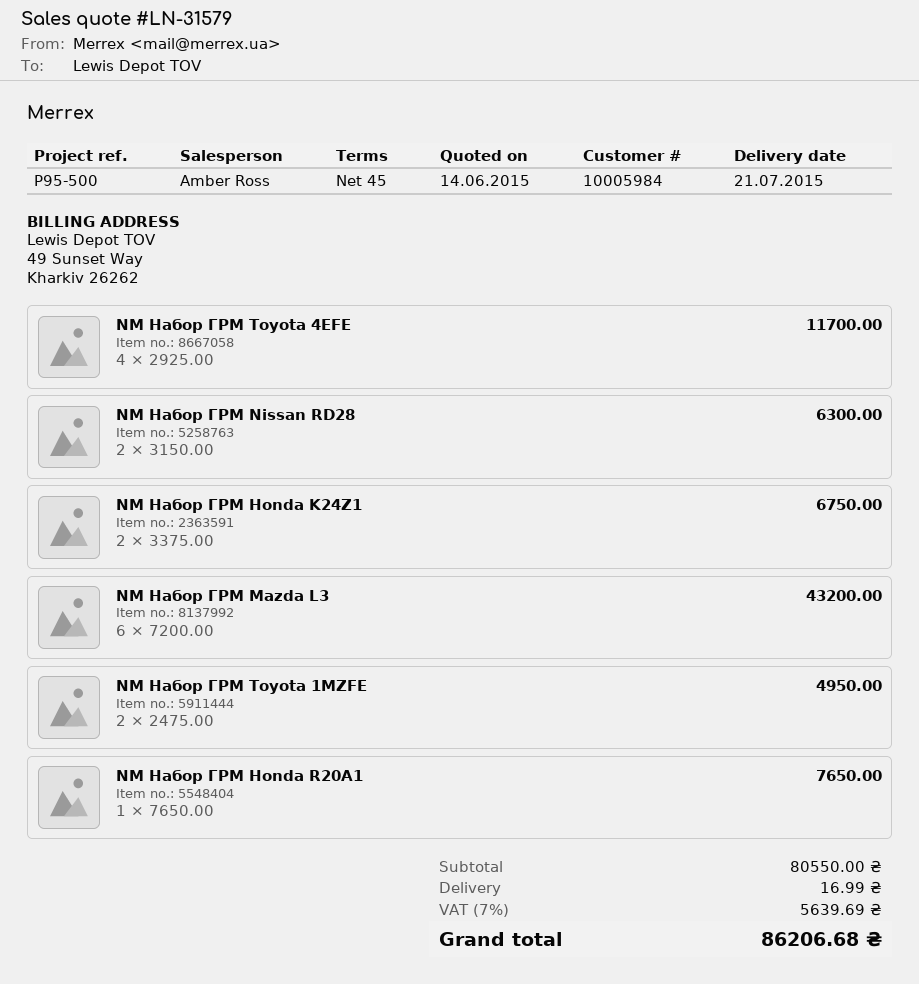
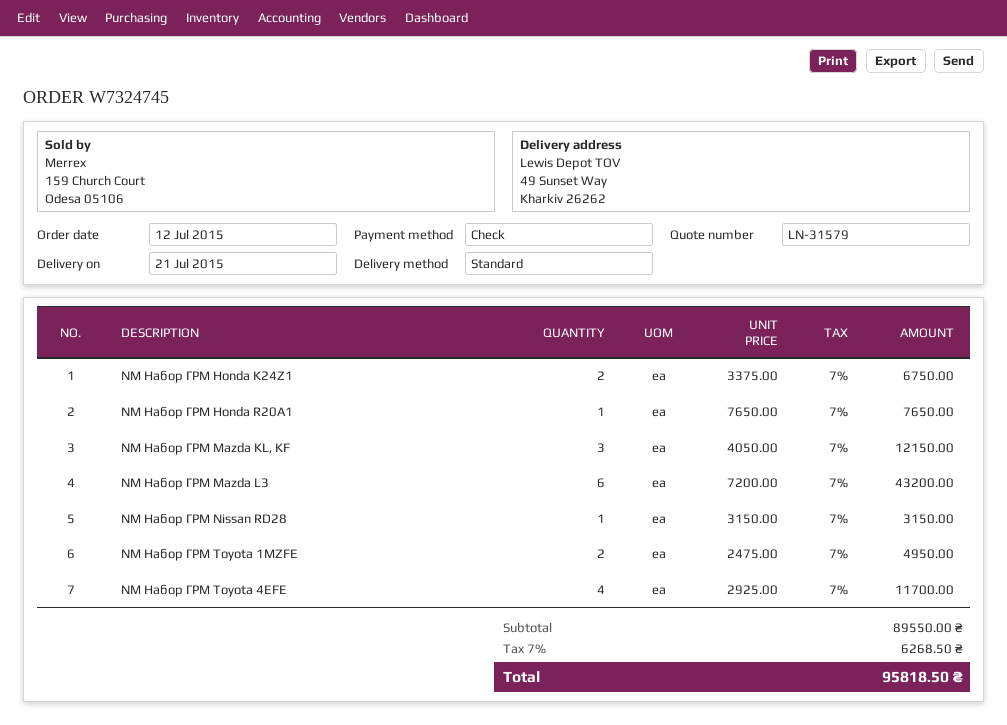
NM Набор ГРМ Nissan RD28: 2 x 3150.00 = 6300.00 -> 1 x 3150.00 = 3150.00
NM Набор ГРМ Mazda KL, KF: none -> 3 x 4050.00 = 12150.00
subtotal: 80550.00 -> 89550.00
shipping: 16.99 -> none
tax: 7% = 5639.69 -> 7% = 6268.50
total: 86206.68 -> 95818.50

